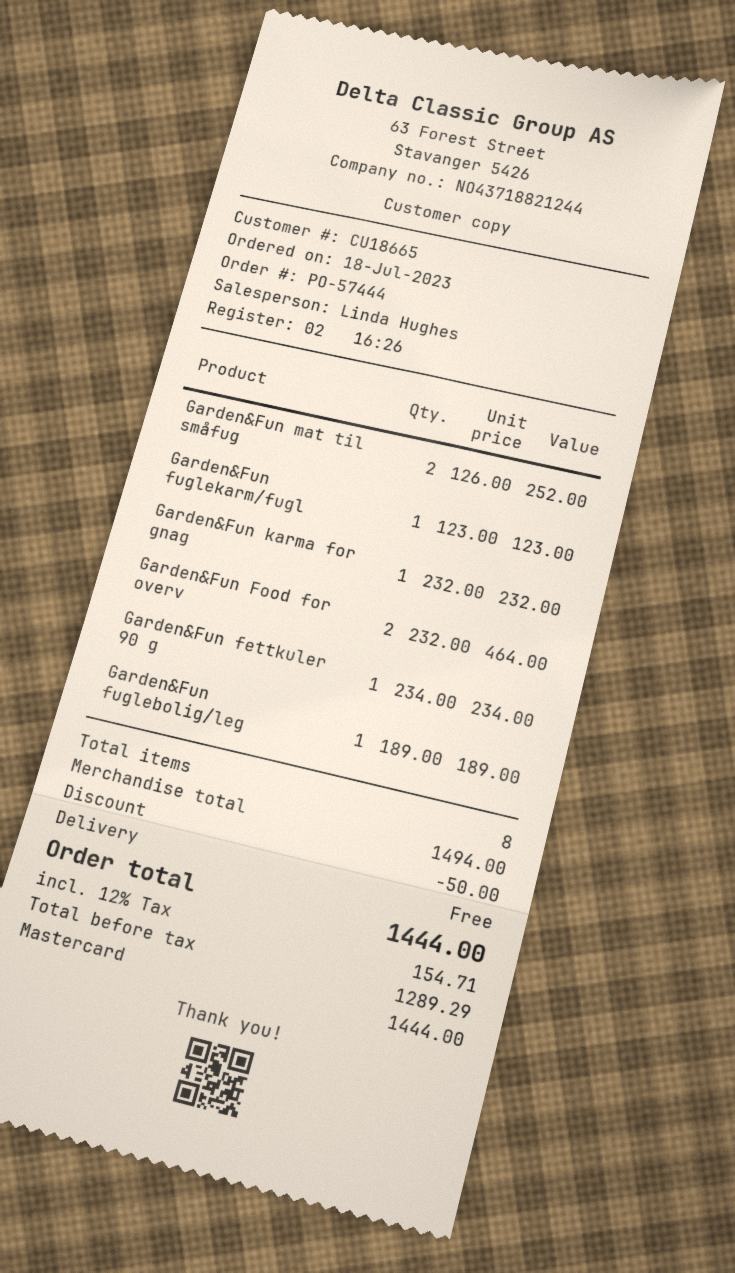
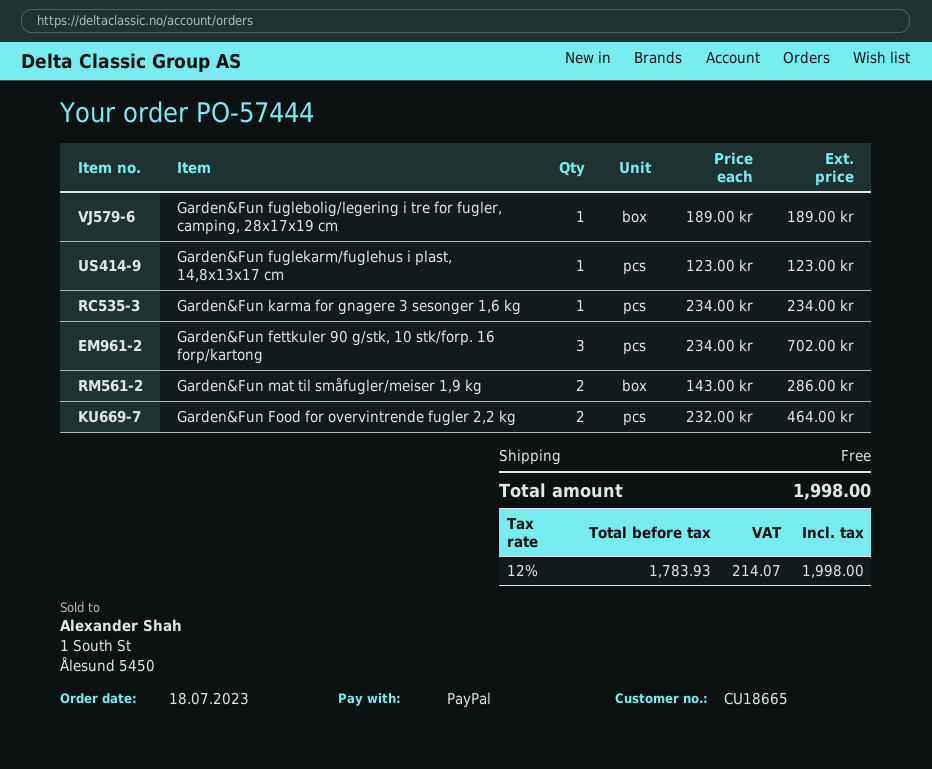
payment method: Mastercard -> PayPal
Garden&Fun mat til småfug: 2 x 126.00 = 252.00 -> 2 x 143.00 = 286.00
Garden&Fun karma for gnag: 1 x 232.00 = 232.00 -> 1 x 234.00 = 234.00
Garden&Fun fettkuler 90 g: 1 x 234.00 = 234.00 -> 3 x 234.00 = 702.00
discount: 50.00 -> none
net: 1289.29 -> 1783.93
tax: 12% = 154.71 -> 12% = 214.07
total: 1444.00 -> 1998.00

